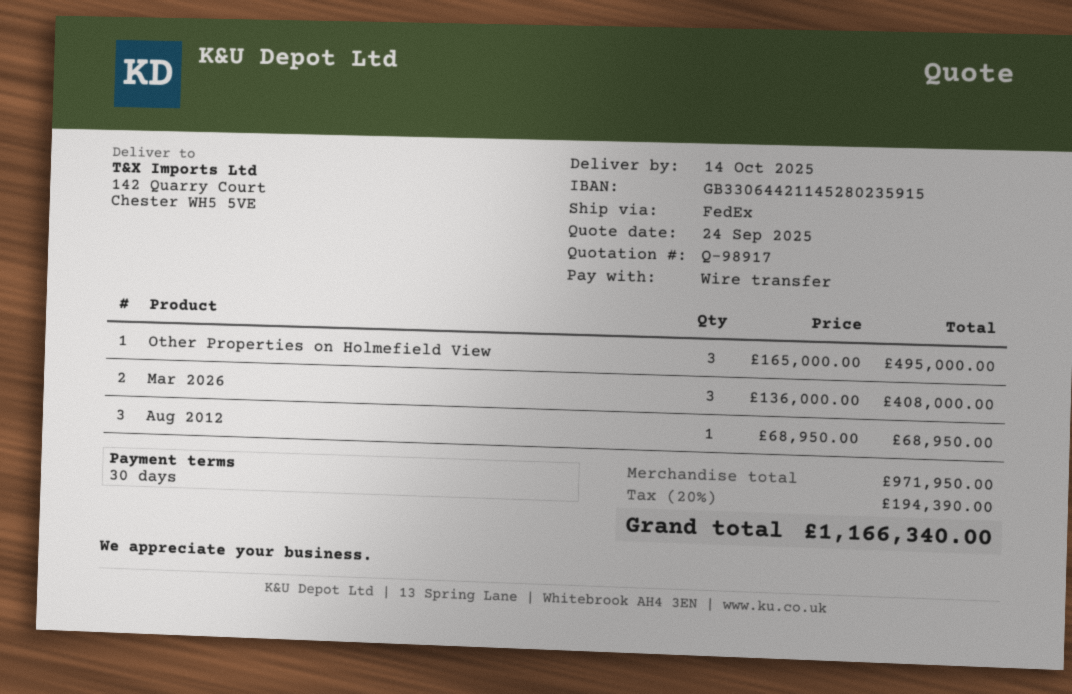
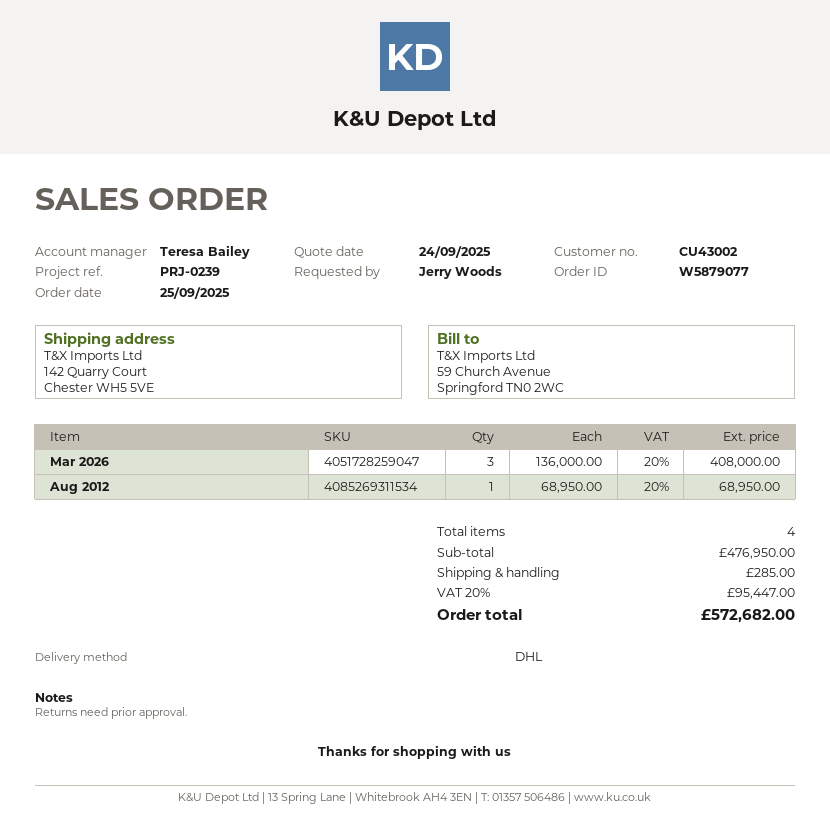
shipping method: FedEx -> DHL
Other Properties on Holmefield View: 3 x 165000.00 = 495000.00 -> none
subtotal: 971950.00 -> 476950.00
shipping: none -> 285.00
tax: 20% = 194390.00 -> 20% = 95447.00
total: 1166340.00 -> 572682.00

